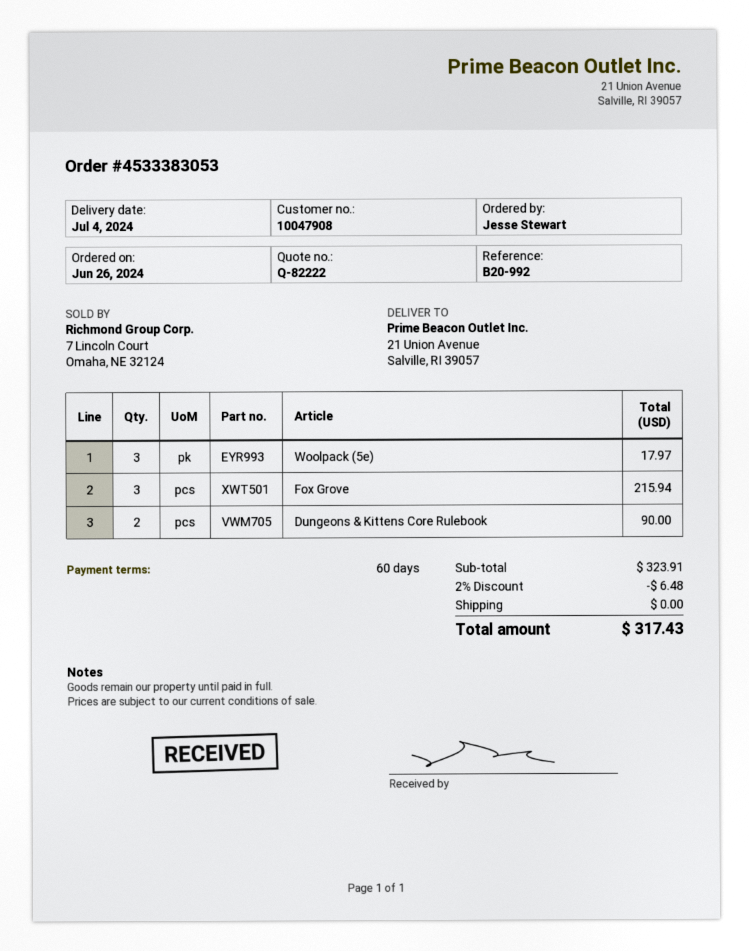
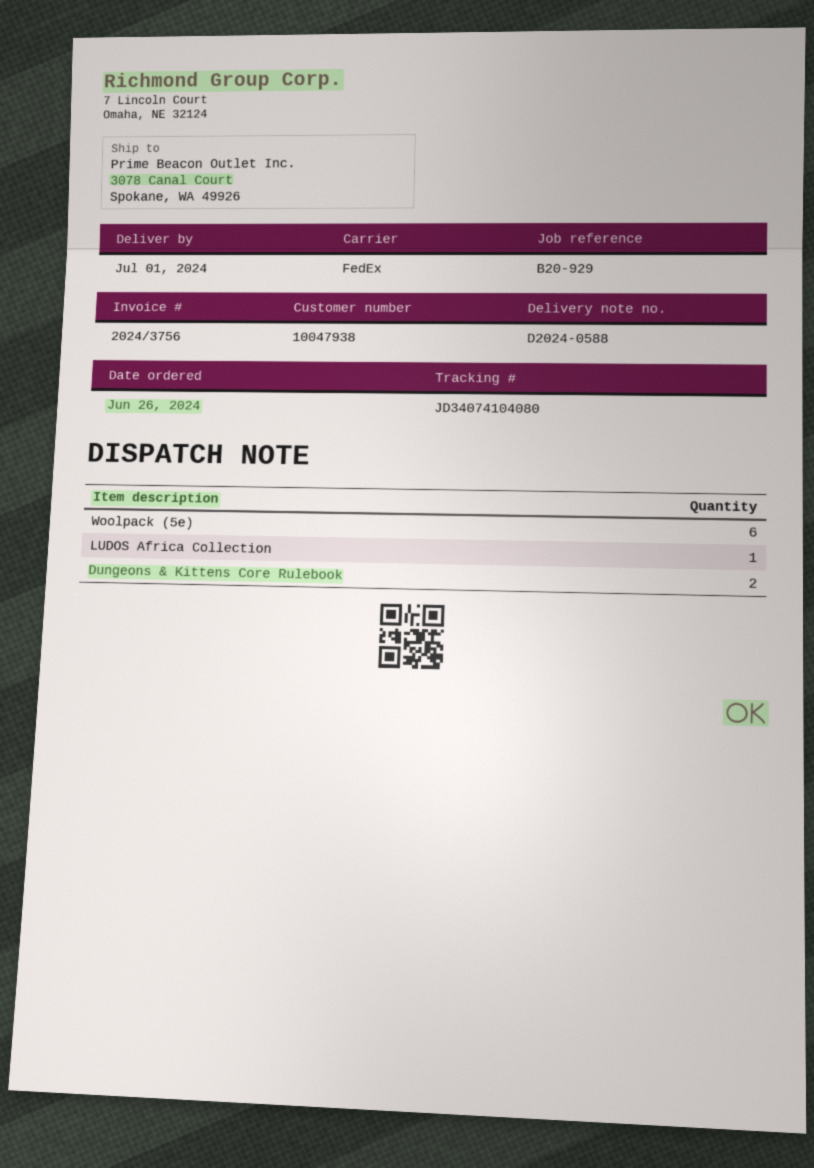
delivery date: 2024-07-04 -> 2024-07-01
customer number: 10047908 -> 10047938
reference: B20-992 -> B20-929
ship to: 21 Union Avenue, Salville, RI 39057 -> 3078 Canal Court, Spokane, WA 49926
Woolpack (5e): 3 -> 6
Fox Grove: 3 -> none
LUDOS Africa Collection: none -> 1

